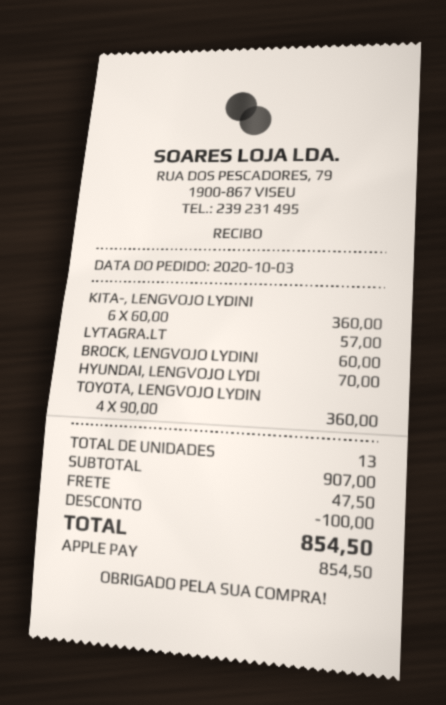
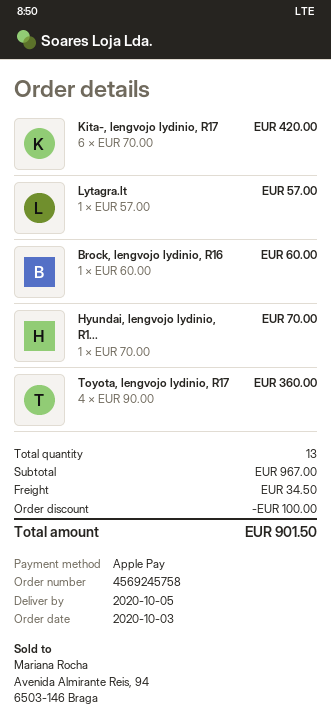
KITA-, LENGVOJO LYDINI: 6 x 60.00 = 360.00 -> 6 x 70.00 = 420.00
subtotal: 907.00 -> 967.00
shipping: 47.50 -> 34.50
total: 854.50 -> 901.50

